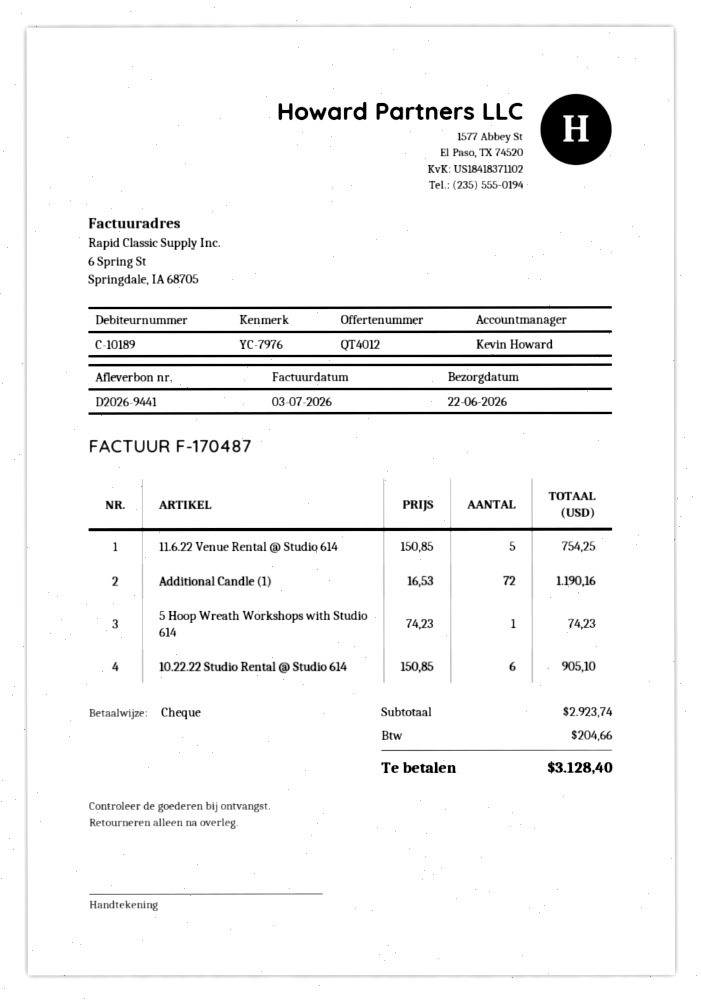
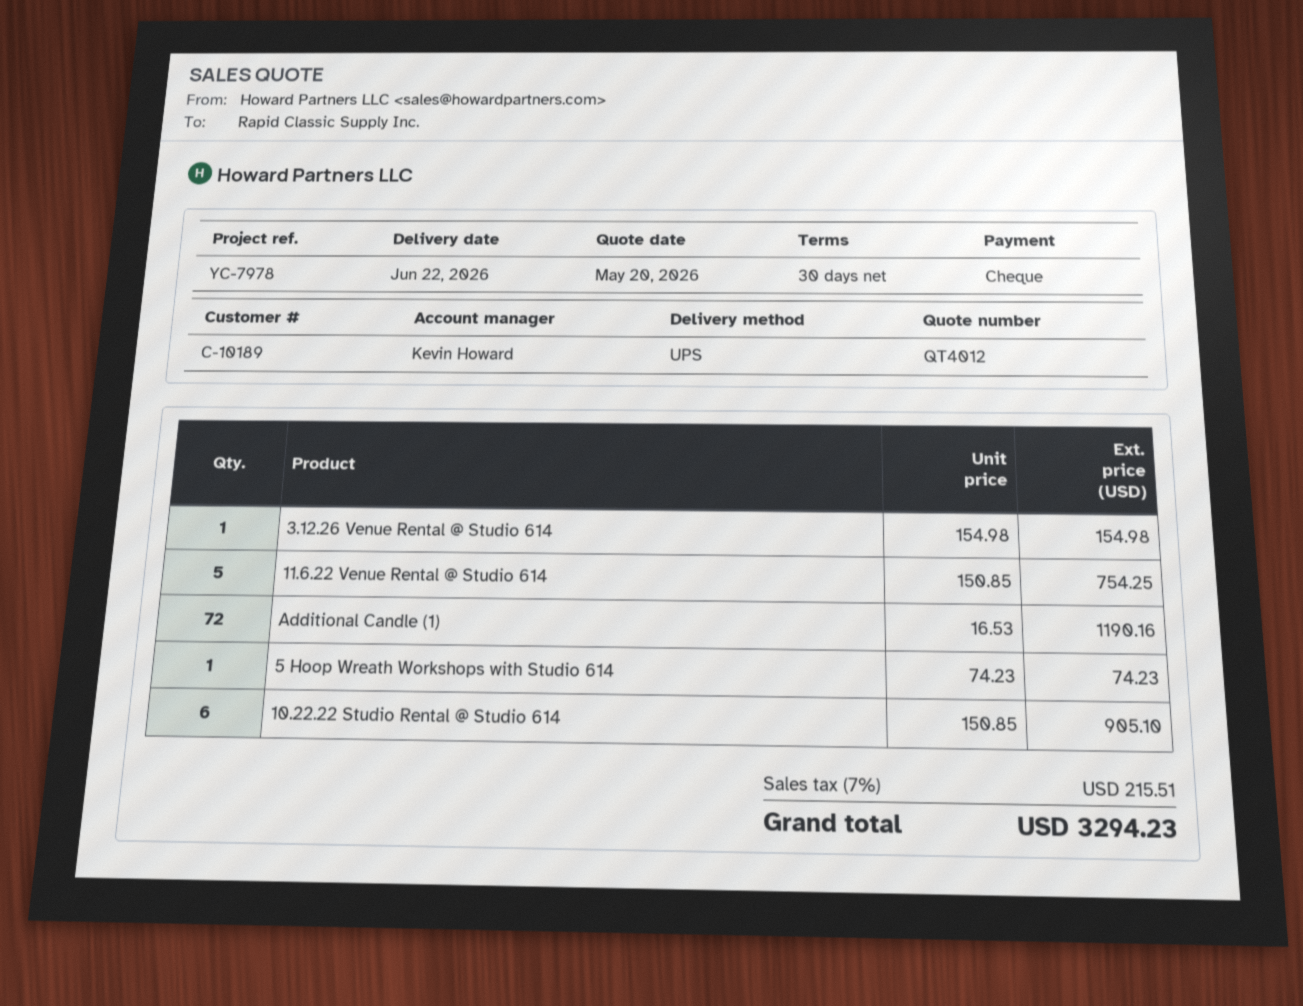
reference: YC-7976 -> YC-7978
3.12.26 Venue Rental @ Studio 614: none -> 1 x 154.98 = 154.98
tax: 204.66 -> 215.51
total: 3128.40 -> 3294.23

